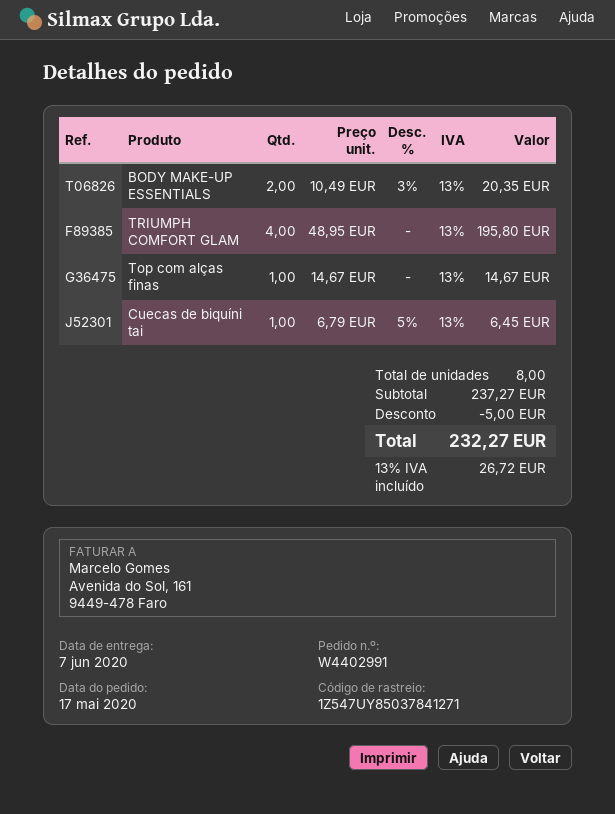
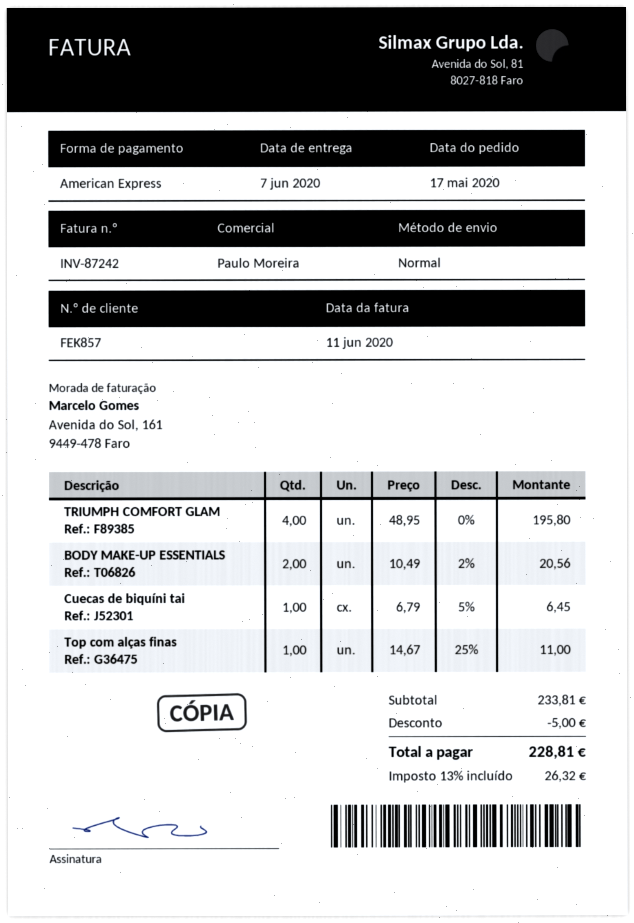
BODY MAKE-UP ESSENTIALS: 2 x 10.49 - 3% = 20.35 -> 2 x 10.49 - 2% = 20.56
Top com alças finas: 1 x 14.67 = 14.67 -> 1 x 14.67 - 25% = 11.00
subtotal: 237.27 -> 233.81
tax: 13% = 26.72 -> 13% = 26.32
total: 232.27 -> 228.81

